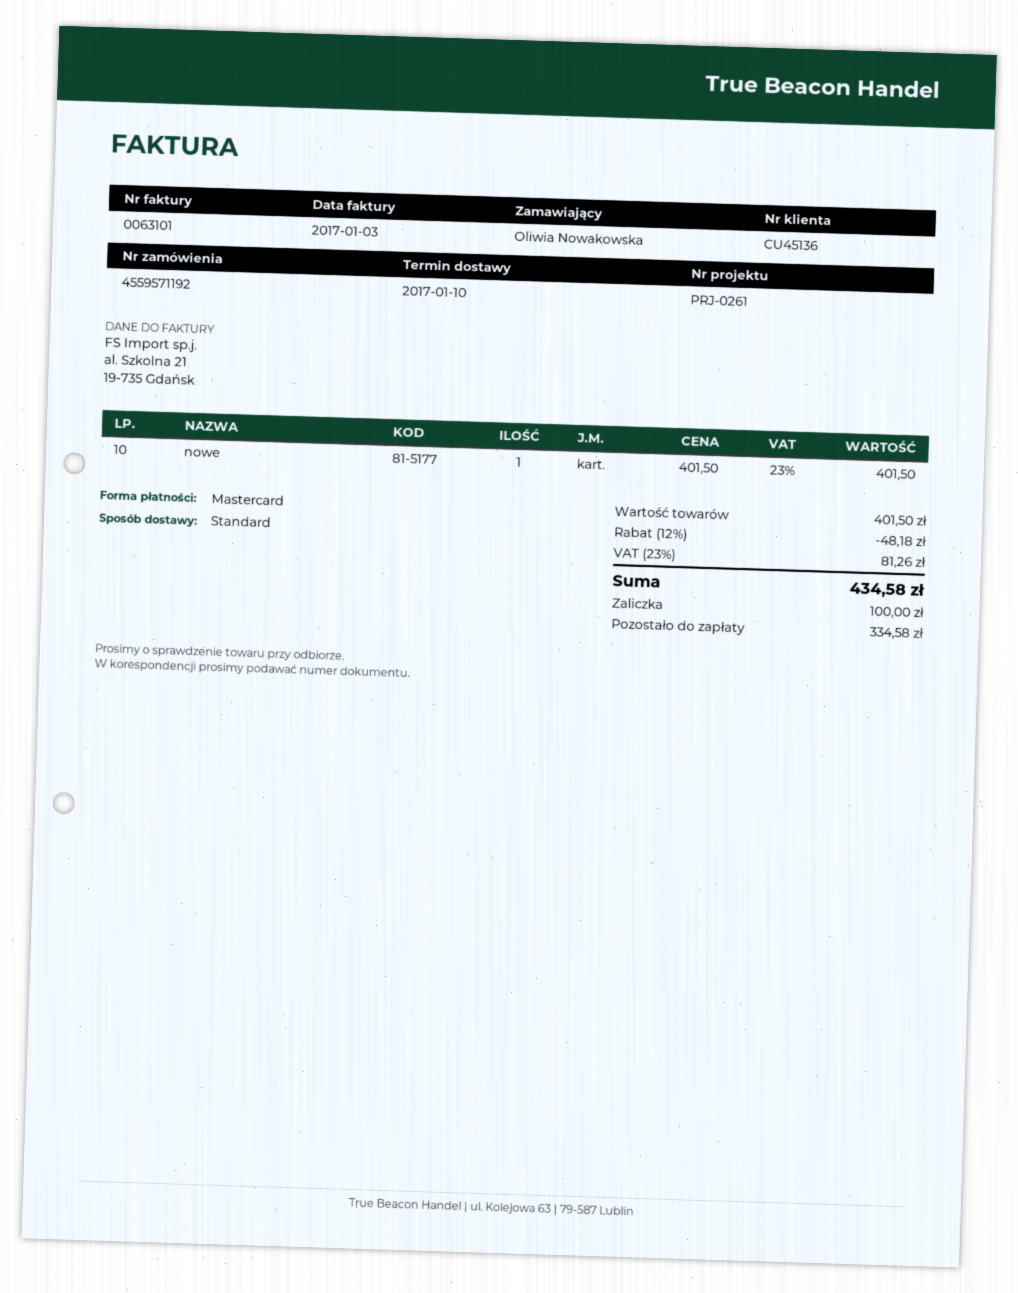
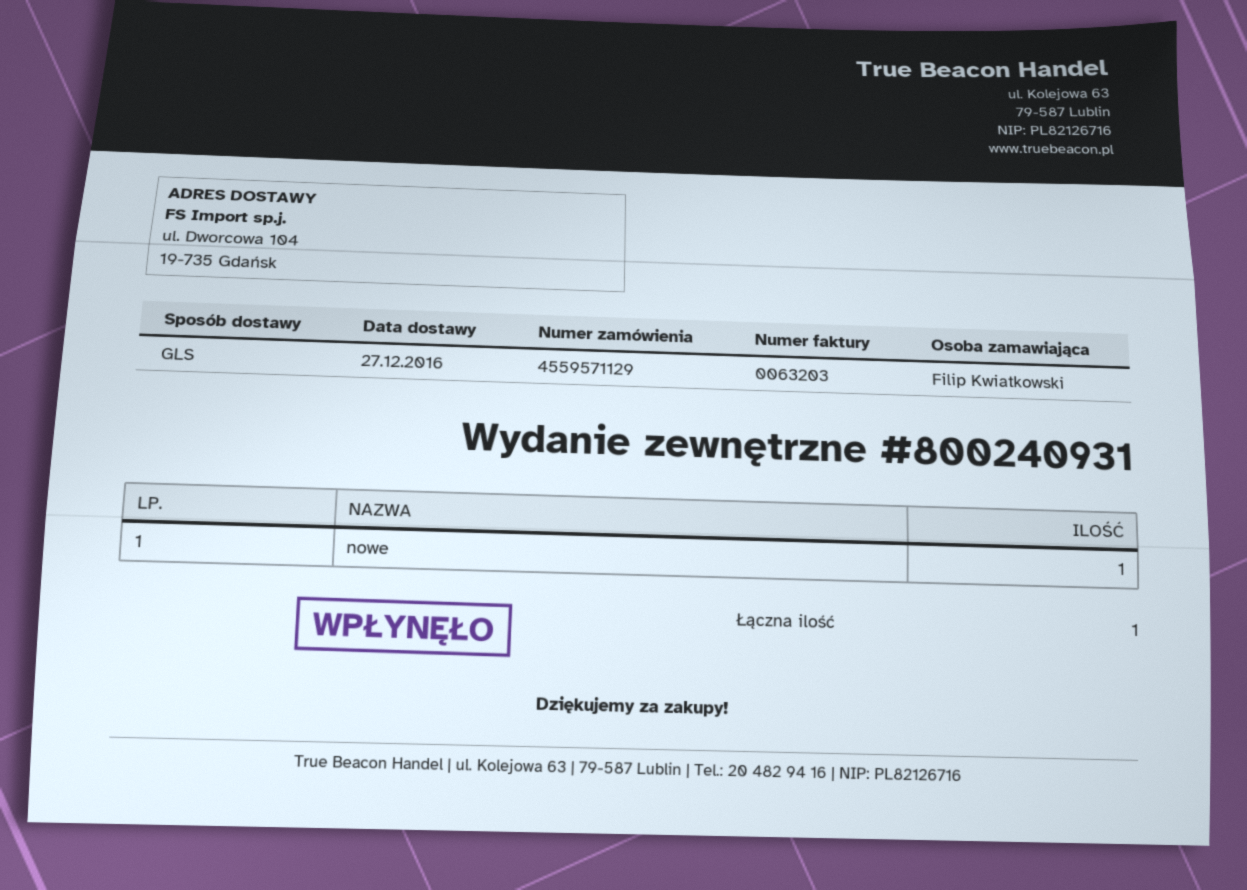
order number: 4559571192 -> 4559571129
delivery date: 2017-01-10 -> 2016-12-27
invoice number: 0063101 -> 0063203
ordered by: Oliwia Nowakowska -> Filip Kwiatkowski
shipping method: standard -> GLS

